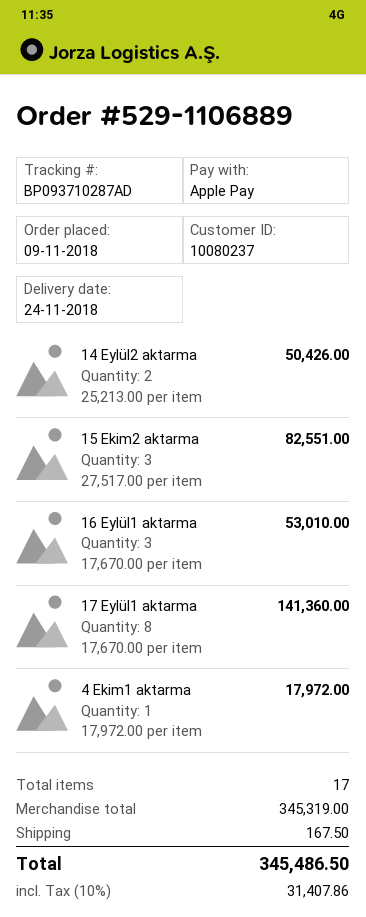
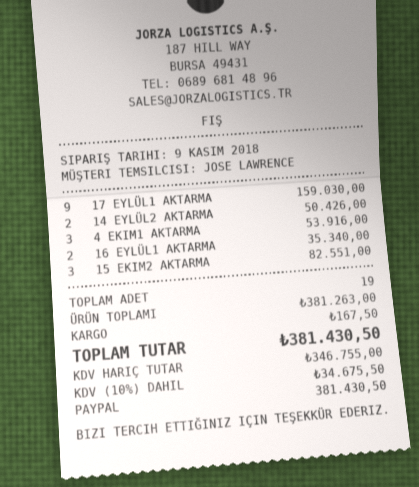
payment method: Apple Pay -> PayPal
16 Eylül1 aktarma: 3 for 53010.00 -> 2 for 35340.00
17 Eylül1 aktarma: 8 for 141360.00 -> 9 for 159030.00
4 Ekim1 aktarma: 1 for 17972.00 -> 3 for 53916.00
total quantity: 17 -> 19
subtotal: 345319.00 -> 381263.00
tax: 10% = 31407.86 -> 10% = 34675.50
total: 345486.50 -> 381430.50

